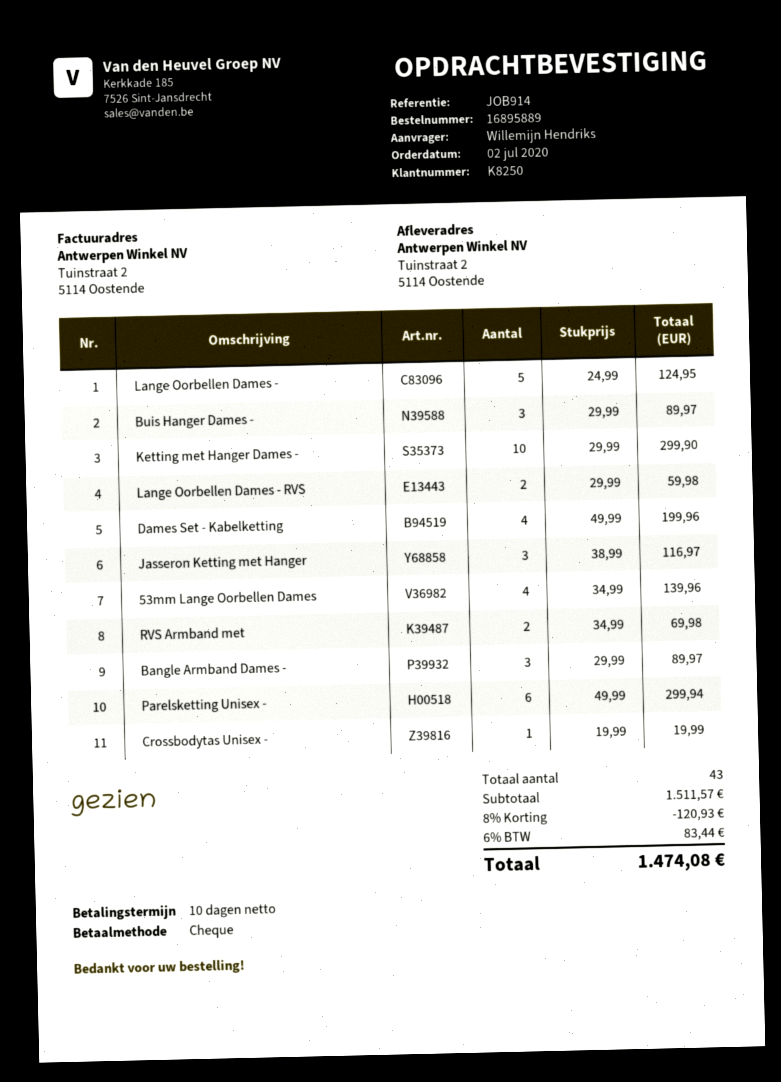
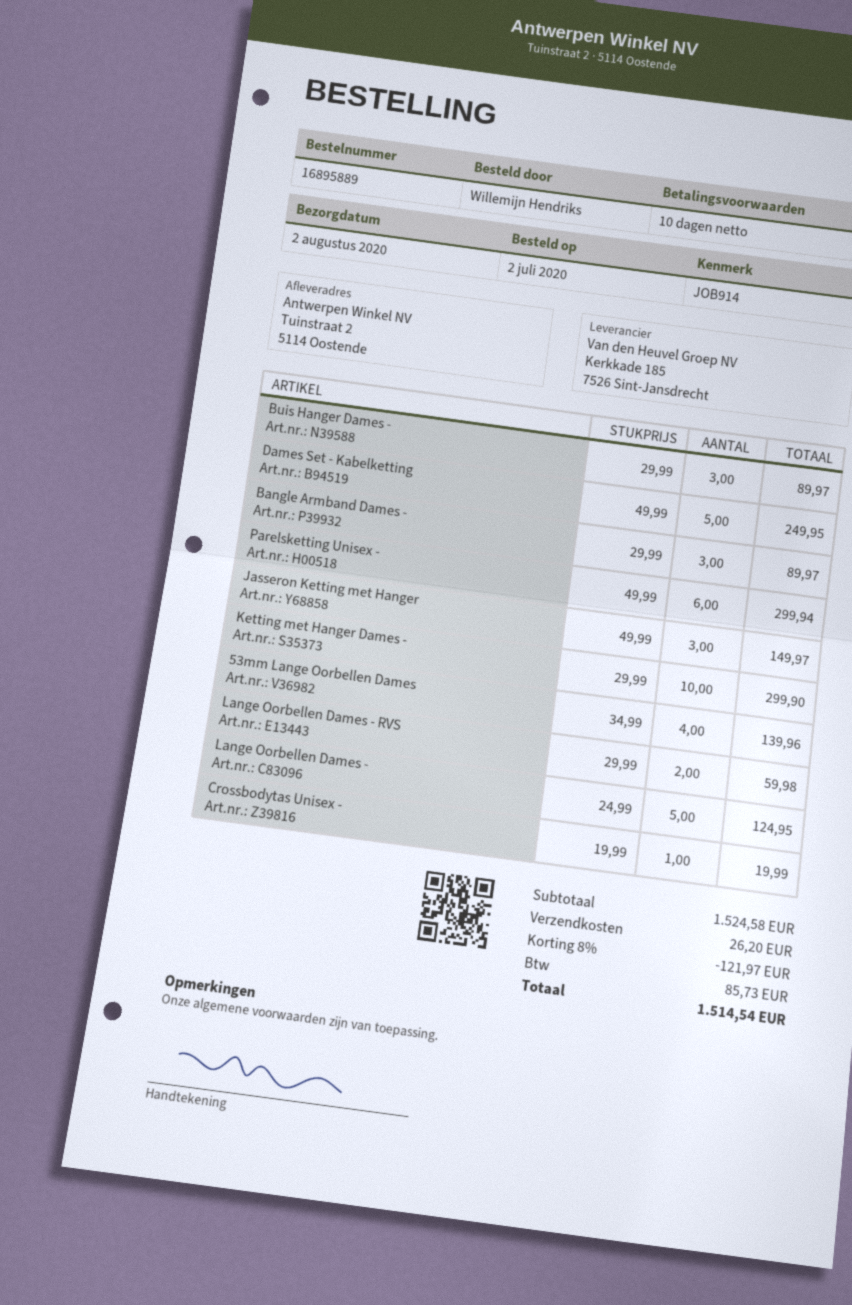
Dames Set - Kabelketting: 4 x 49.99 = 199.96 -> 5 x 49.99 = 249.95
Jasseron Ketting met Hanger: 3 x 38.99 = 116.97 -> 3 x 49.99 = 149.97
RVS Armband met: 2 x 34.99 = 69.98 -> none
subtotal: 1511.57 -> 1524.58
discount: 8% = 120.93 -> 8% = 121.97
shipping: none -> 26.20
tax: 83.44 -> 85.73
total: 1474.08 -> 1514.54

